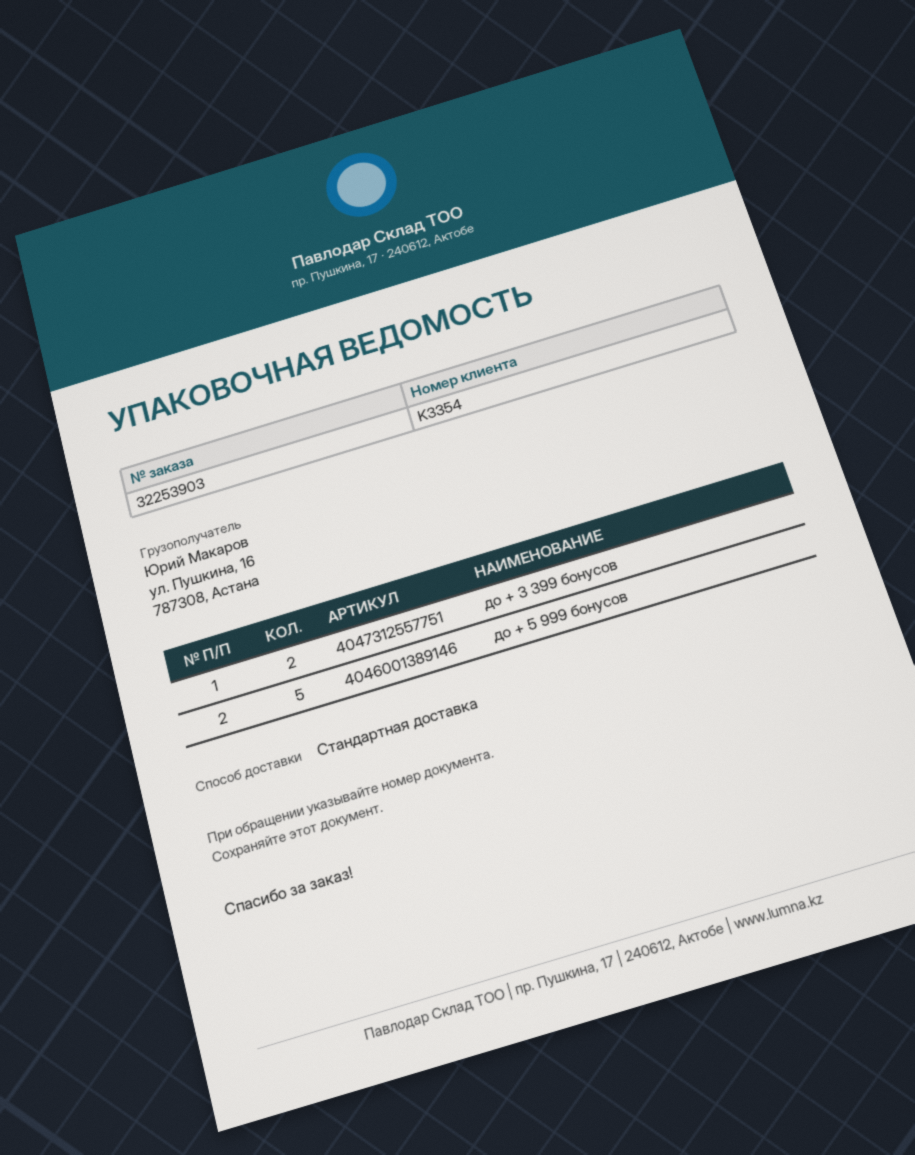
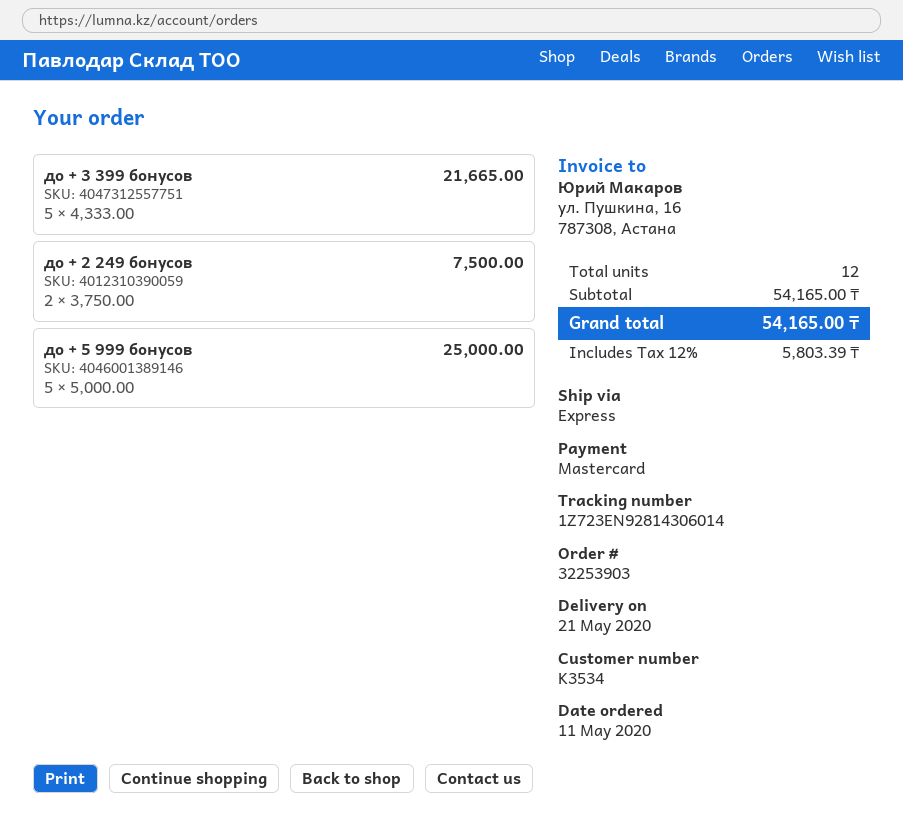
customer number: K3354 -> K3534
shipping method: standard -> express
до + 3 399 бонусов: 2 -> 5
до + 2 249 бонусов: none -> 2

